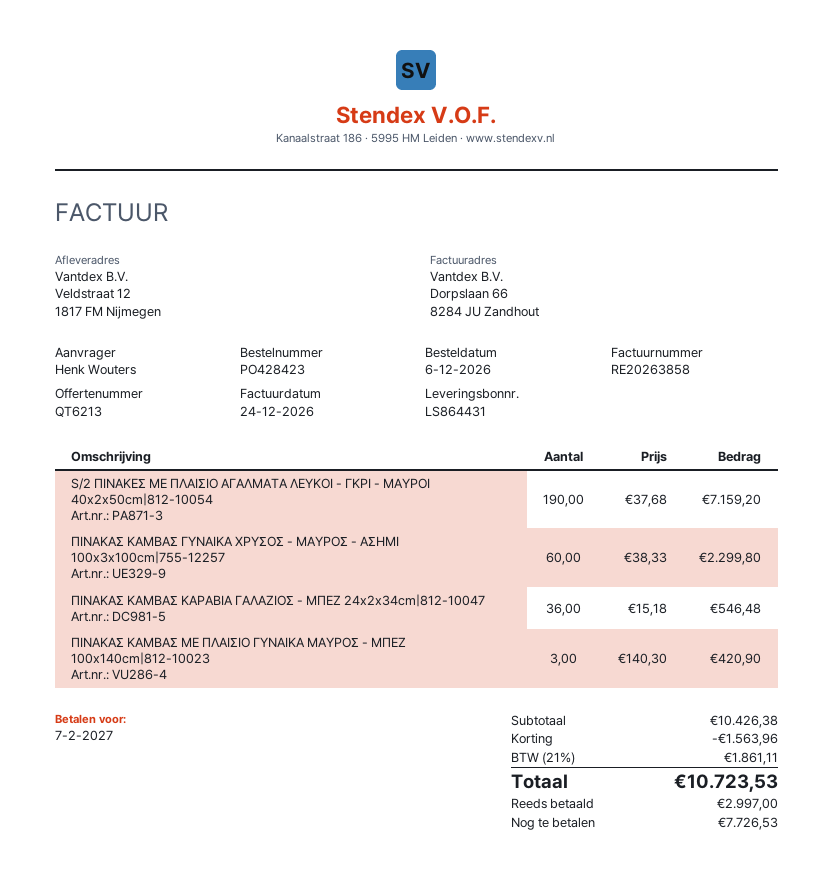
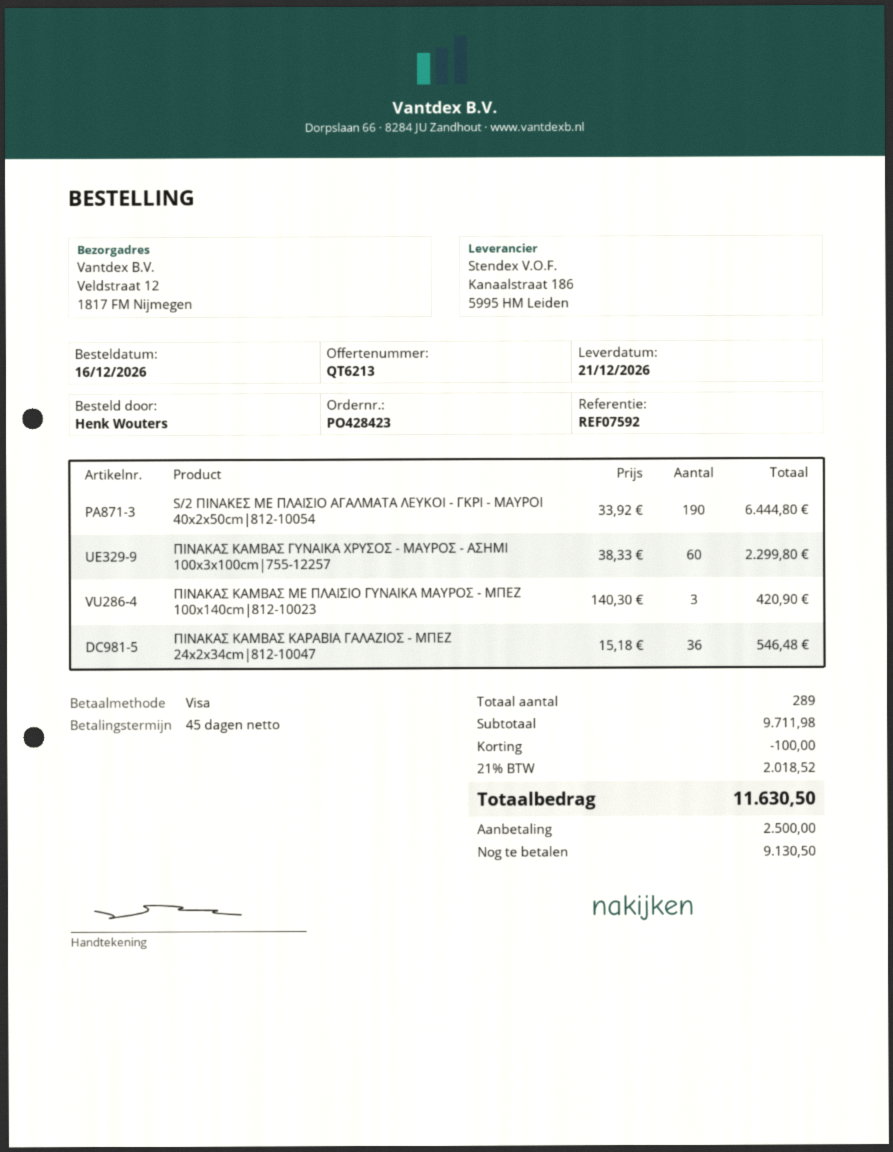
order date: 2026-12-06 -> 2026-12-16
S/2 ΠΙΝΑΚΕΣ ΜΕ ΠΛΑΙΣΙΟ ΑΓΑΛΜΑΤΑ ΛΕΥΚΟΙ - ΓΚΡΙ - ΜΑΥΡΟΙ 40x2x50cm|812-10054: 190 x 37.68 = 7159.20 -> 190 x 33.92 = 6444.80
subtotal: 10426.38 -> 9711.98
discount: 1563.96 -> 100.00
tax: 21% = 1861.11 -> 21% = 2018.52
total: 10723.53 -> 11630.50
deposit: 2997.00 -> 2500.00
balance: 7726.53 -> 9130.50

